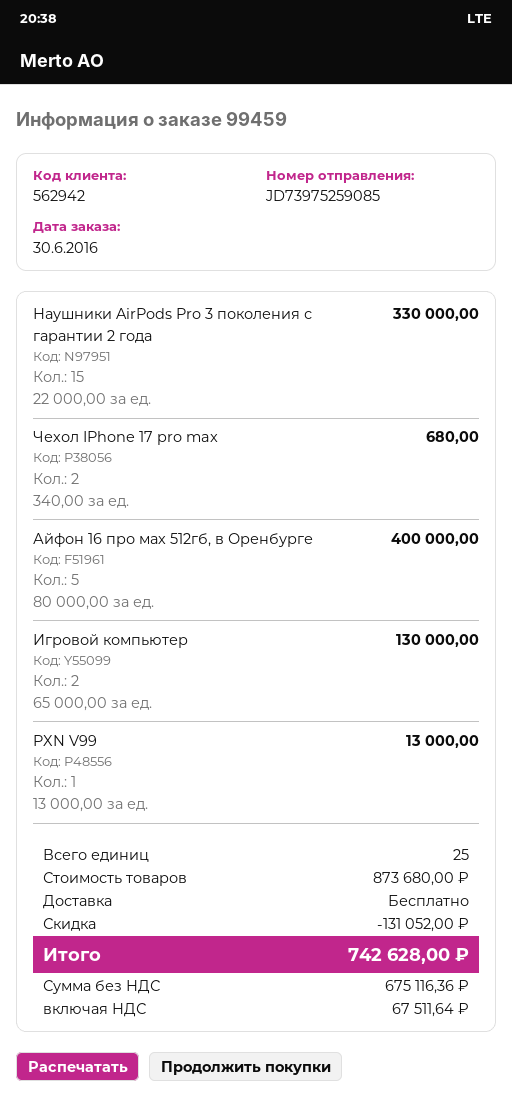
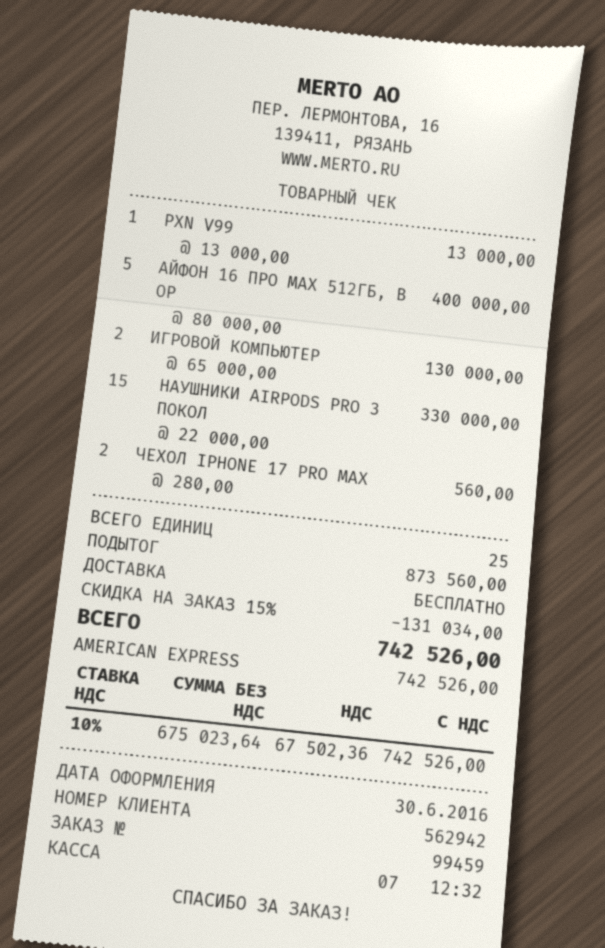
Чехол IPhone 17 pro max: 2 x 340.00 = 680.00 -> 2 x 280.00 = 560.00
subtotal: 873680.00 -> 873560.00
discount: 131052.00 -> 131034.00
net: 675116.36 -> 675023.64
tax: 67511.64 -> 67502.36
total: 742628.00 -> 742526.00

